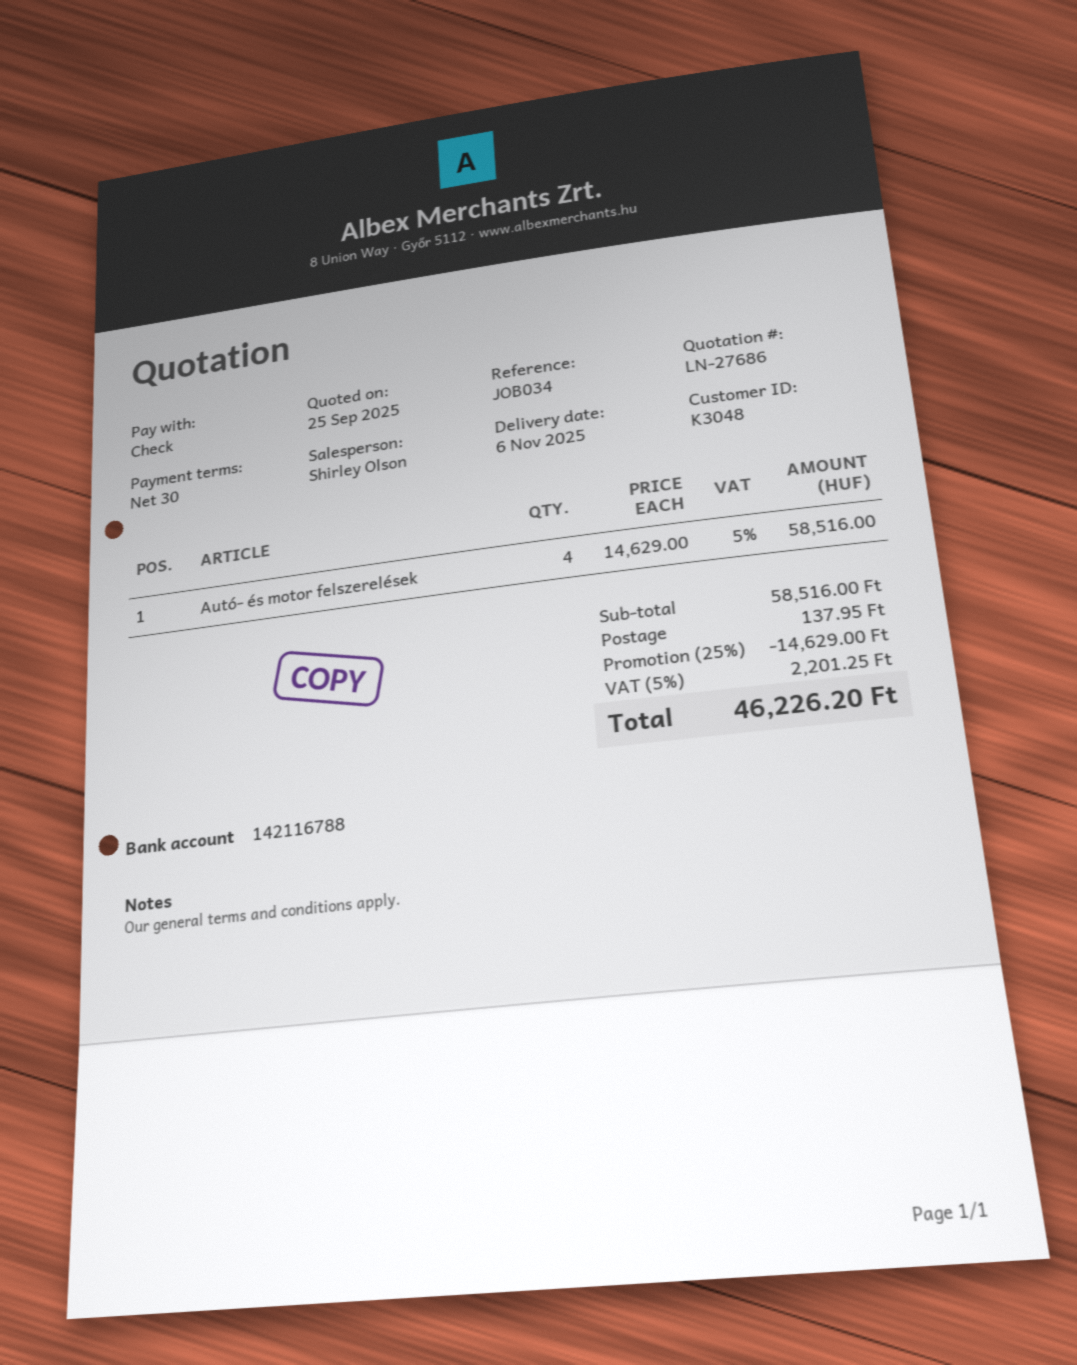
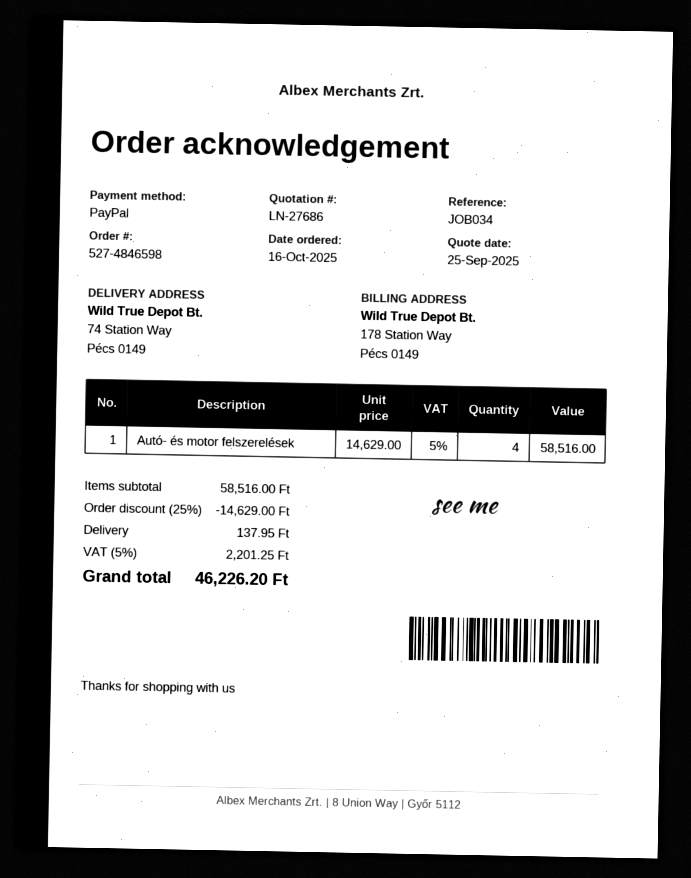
payment method: cheque -> PayPal

